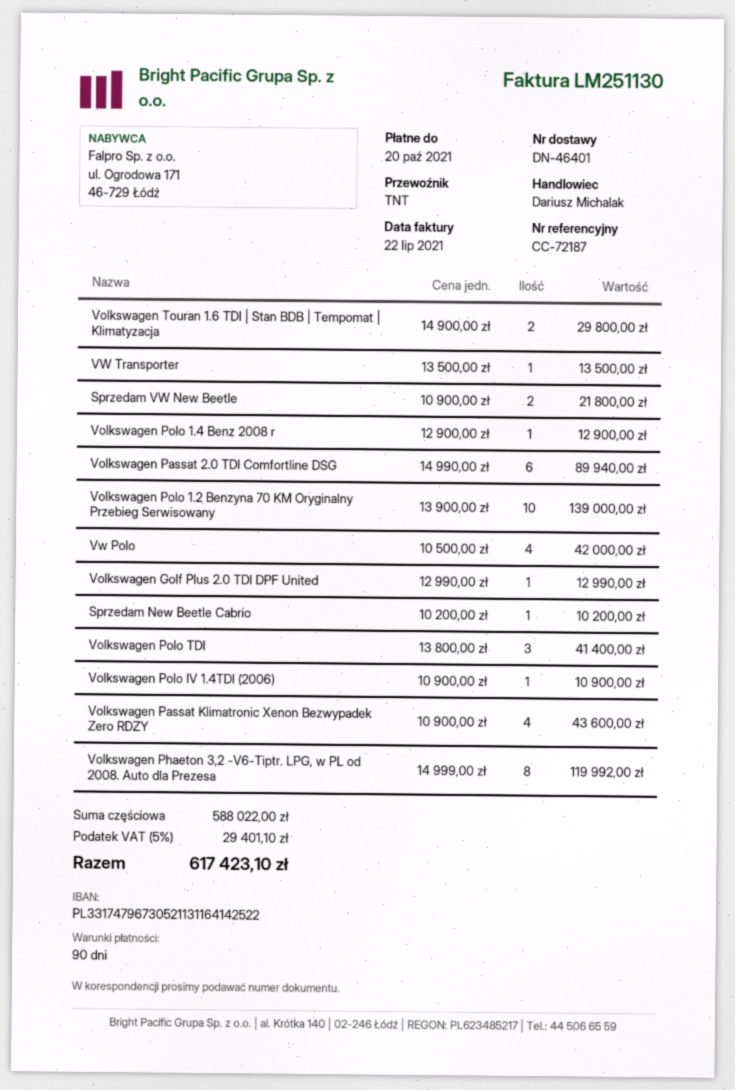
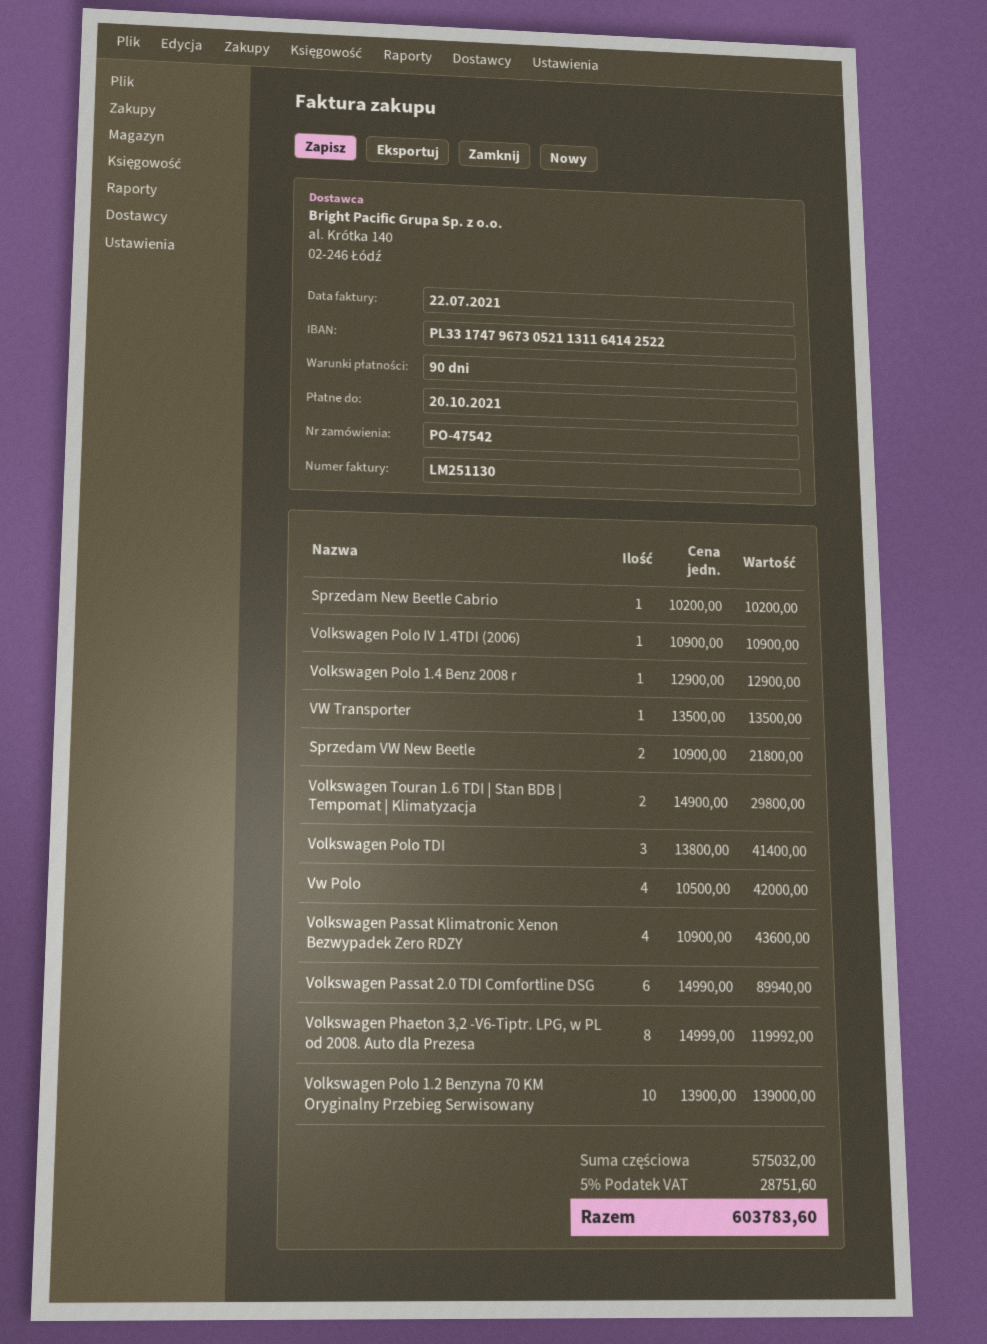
Volkswagen Golf Plus 2.0 TDI DPF United: 1 x 12990.00 = 12990.00 -> none
subtotal: 588022.00 -> 575032.00
tax: 5% = 29401.10 -> 5% = 28751.60
total: 617423.10 -> 603783.60

